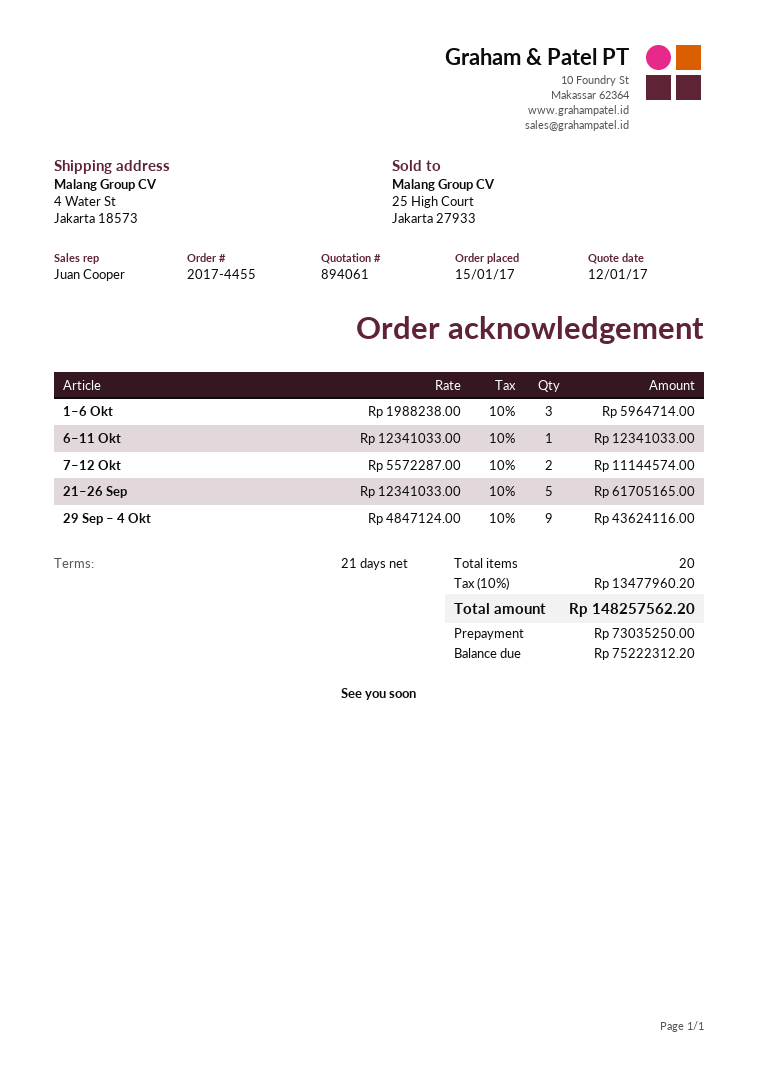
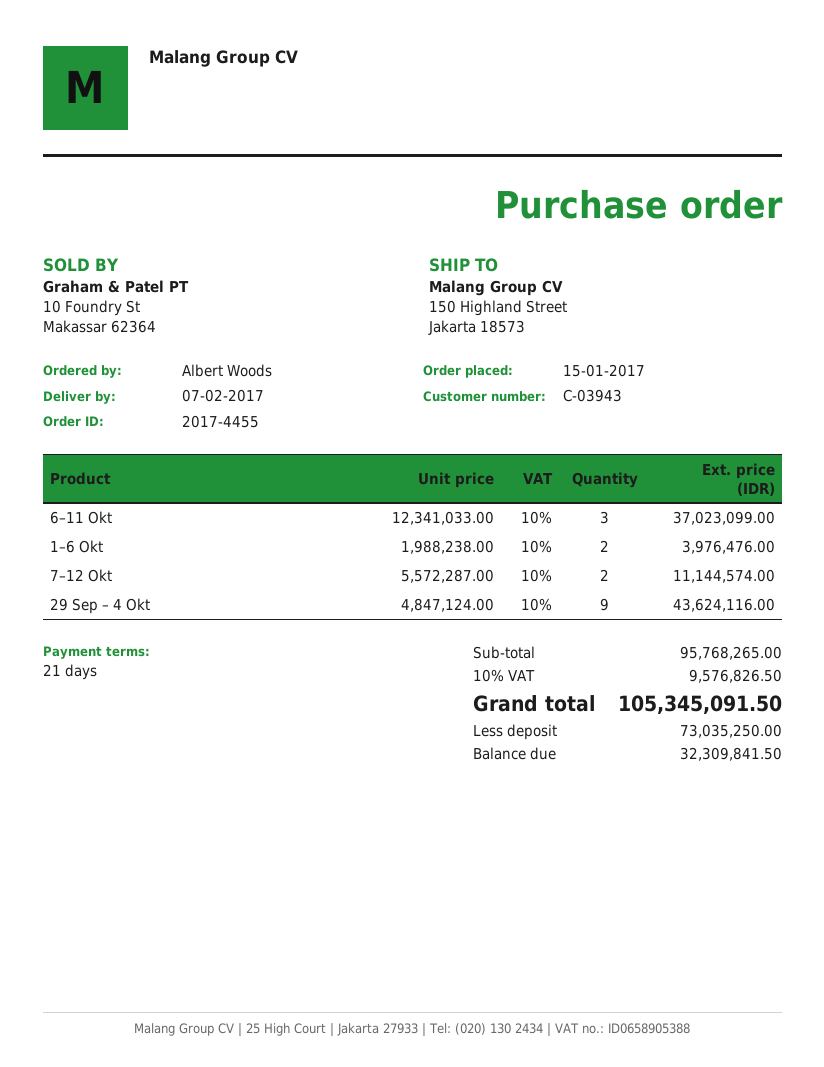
ship to: 4 Water St, Jakarta 18573 -> 150 Highland Street, Jakarta 18573
1–6 Okt: 3 x 1988238.00 = 5964714.00 -> 2 x 1988238.00 = 3976476.00
6–11 Okt: 1 x 12341033.00 = 12341033.00 -> 3 x 12341033.00 = 37023099.00
21–26 Sep: 5 x 12341033.00 = 61705165.00 -> none
tax: 10% = 13477960.20 -> 10% = 9576826.50
total: 148257562.20 -> 105345091.50
balance: 75222312.20 -> 32309841.50

